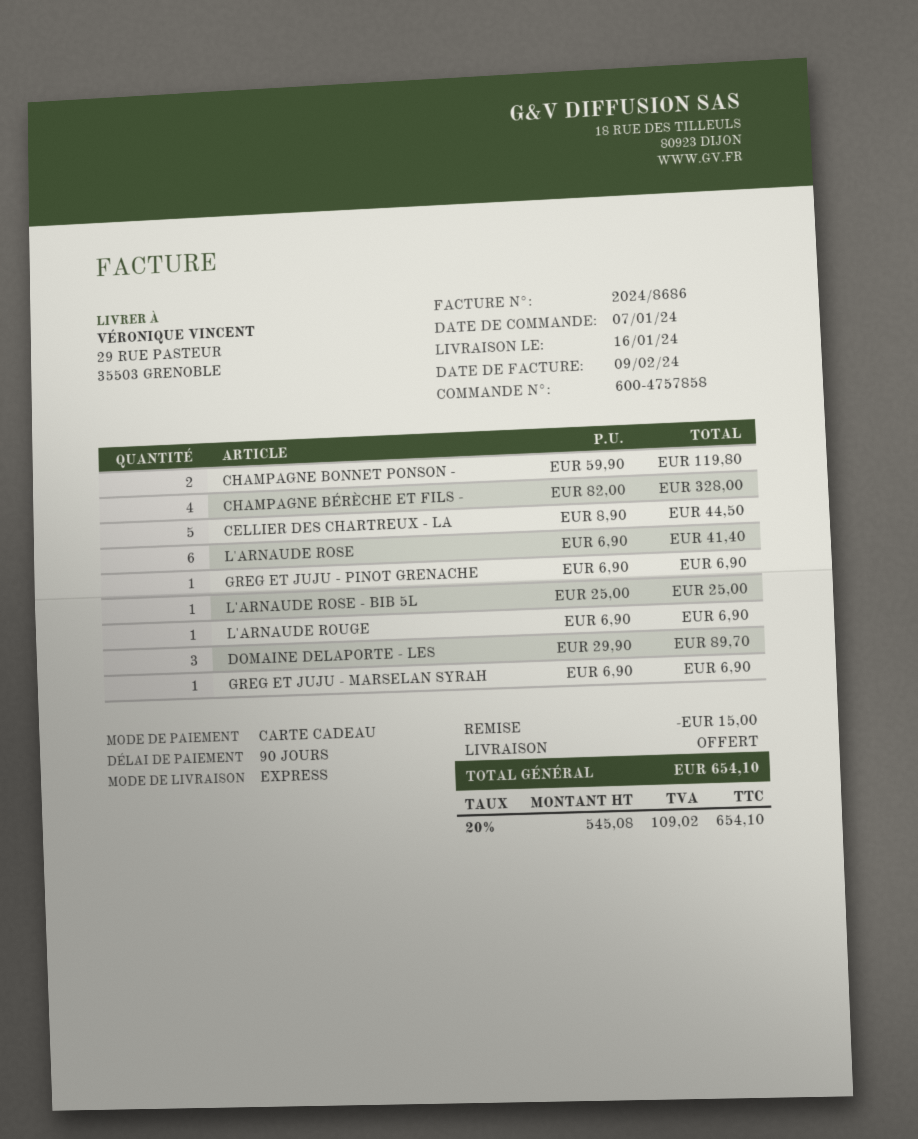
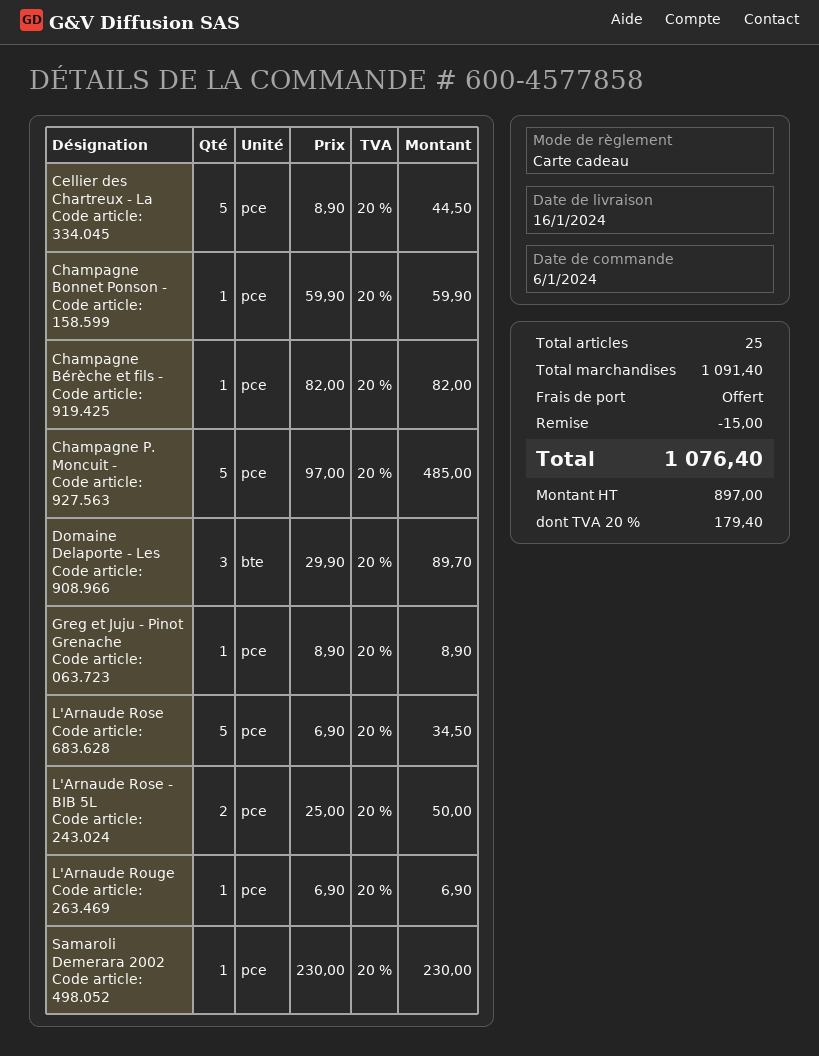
order number: 600-4757858 -> 600-4577858
order date: 2024-01-07 -> 2024-01-06
CHAMPAGNE BONNET PONSON -: 2 x 59.90 = 119.80 -> 1 x 59.90 = 59.90
CHAMPAGNE BÉRÈCHE ET FILS -: 4 x 82.00 = 328.00 -> 1 x 82.00 = 82.00
L'ARNAUDE ROSE: 6 x 6.90 = 41.40 -> 5 x 6.90 = 34.50
GREG ET JUJU - PINOT GRENACHE: 1 x 6.90 = 6.90 -> 1 x 8.90 = 8.90
L'ARNAUDE ROSE - BIB 5L: 1 x 25.00 = 25.00 -> 2 x 25.00 = 50.00
GREG ET JUJU - MARSELAN SYRAH: 1 x 6.90 = 6.90 -> none
Champagne P. Moncuit -: none -> 5 x 97.00 = 485.00
Samaroli Demerara 2002: none -> 1 x 230.00 = 230.00
net: 545.08 -> 897.00
tax: 20% = 109.02 -> 20% = 179.40
total: 654.10 -> 1076.40

